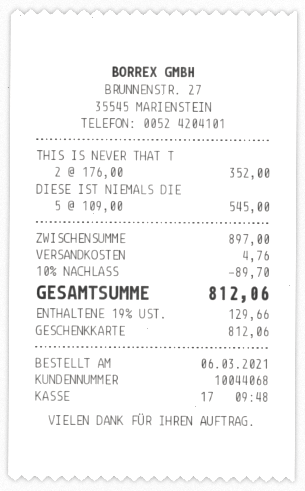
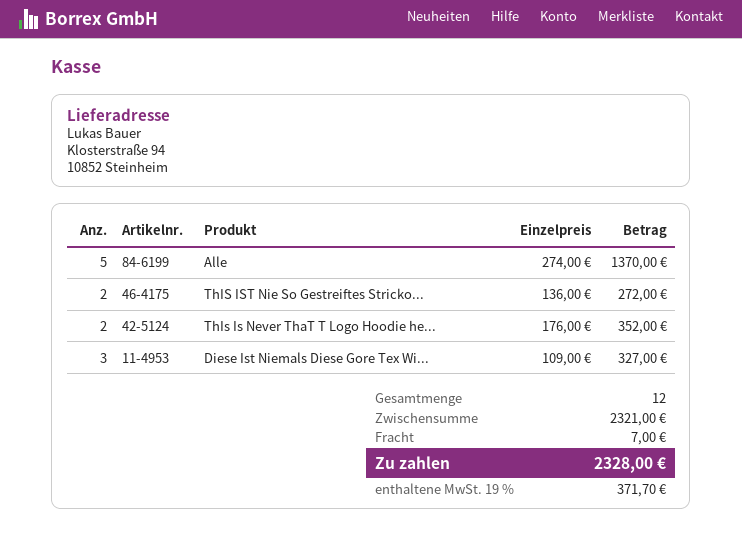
DIESE IST NIEMALS DIE: 5 x 109.00 = 545.00 -> 3 x 109.00 = 327.00
Alle: none -> 5 x 274.00 = 1370.00
ThIS IST Nie So Gestreiftes Stricko...: none -> 2 x 136.00 = 272.00
subtotal: 897.00 -> 2321.00
discount: 10% = 89.70 -> none
shipping: 4.76 -> 7.00
tax: 19% = 129.66 -> 19% = 371.70
total: 812.06 -> 2328.00

